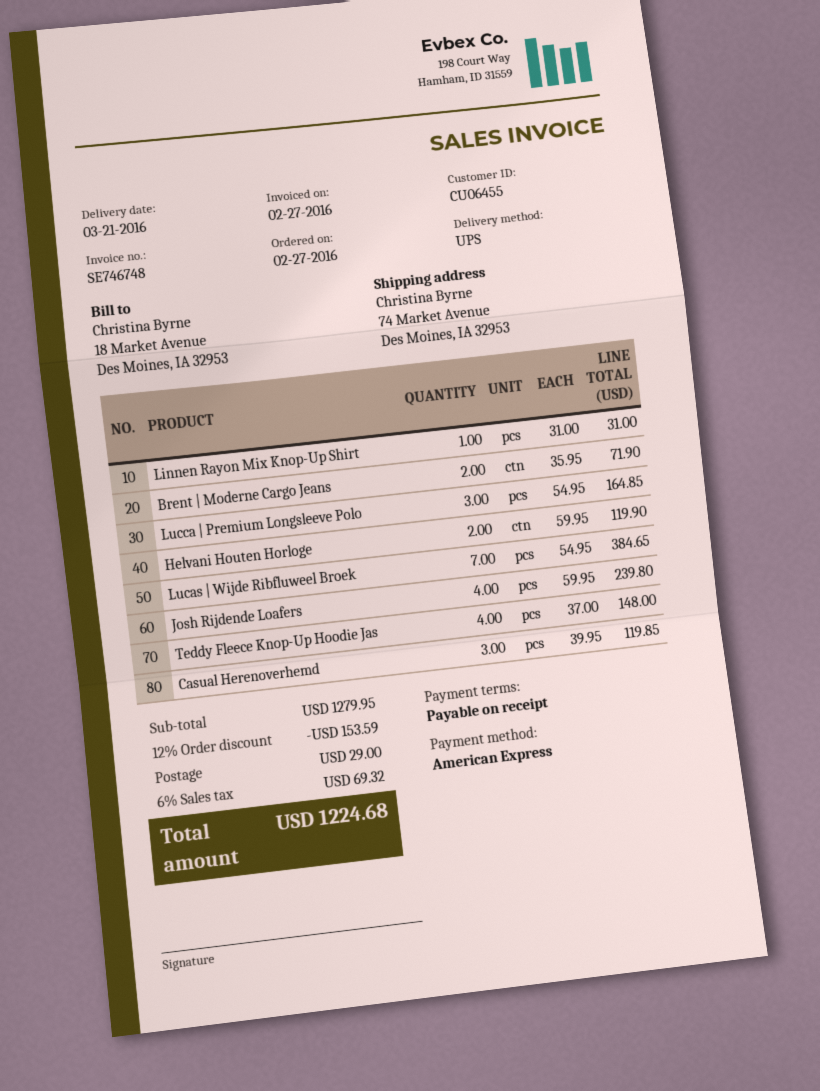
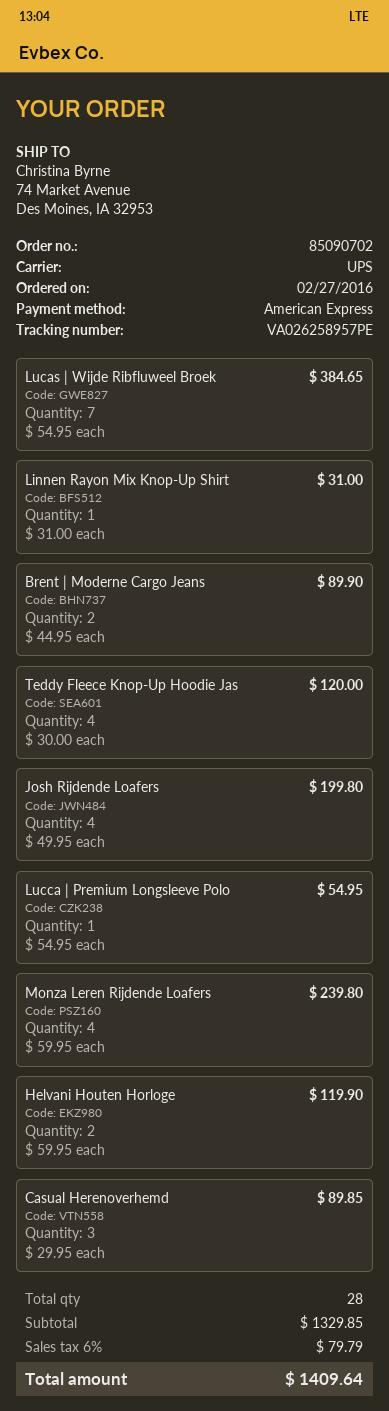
Brent | Moderne Cargo Jeans: 2 x 35.95 = 71.90 -> 2 x 44.95 = 89.90
Lucca | Premium Longsleeve Polo: 3 x 54.95 = 164.85 -> 1 x 54.95 = 54.95
Josh Rijdende Loafers: 4 x 59.95 = 239.80 -> 4 x 49.95 = 199.80
Teddy Fleece Knop-Up Hoodie Jas: 4 x 37.00 = 148.00 -> 4 x 30.00 = 120.00
Casual Herenoverhemd: 3 x 39.95 = 119.85 -> 3 x 29.95 = 89.85
Monza Leren Rijdende Loafers: none -> 4 x 59.95 = 239.80
subtotal: 1279.95 -> 1329.85
discount: 12% = 153.59 -> none
shipping: 29.00 -> none
tax: 6% = 69.32 -> 6% = 79.79
total: 1224.68 -> 1409.64

